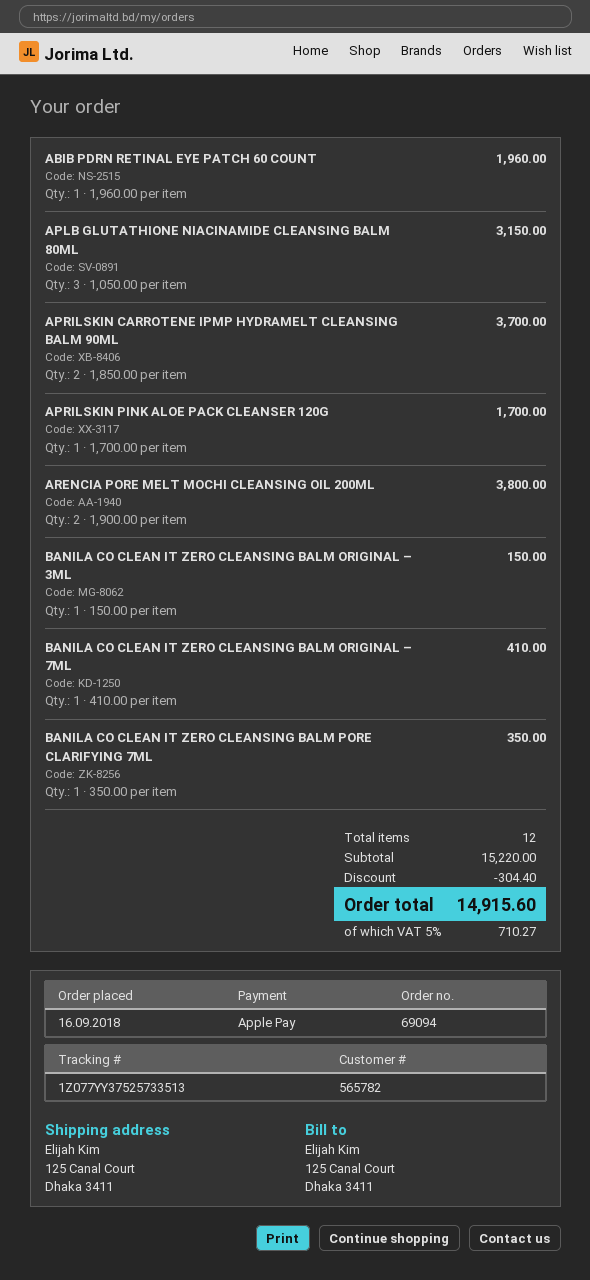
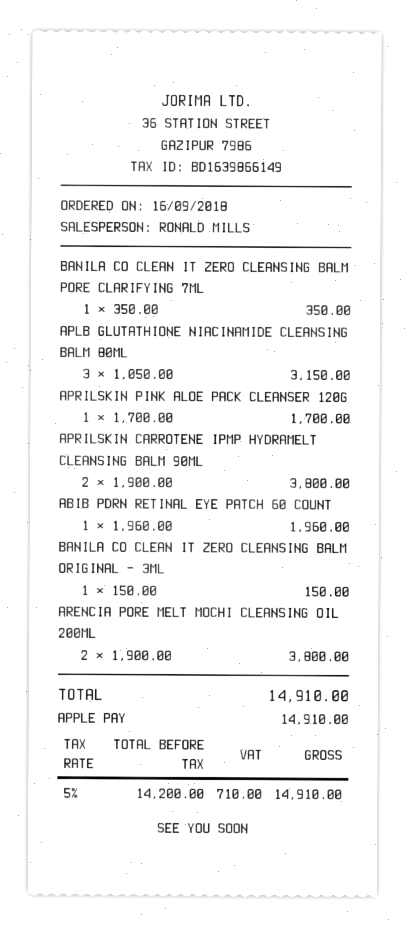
APRILSKIN CARROTENE IPMP HYDRAMELT CLEANSING BALM 90ML: 2 x 1850.00 = 3700.00 -> 2 x 1900.00 = 3800.00
BANILA CO CLEAN IT ZERO CLEANSING BALM ORIGINAL – 7ML: 1 x 410.00 = 410.00 -> none
discount: 304.40 -> none
tax: 5% = 710.27 -> 5% = 710.00
total: 14915.60 -> 14910.00

